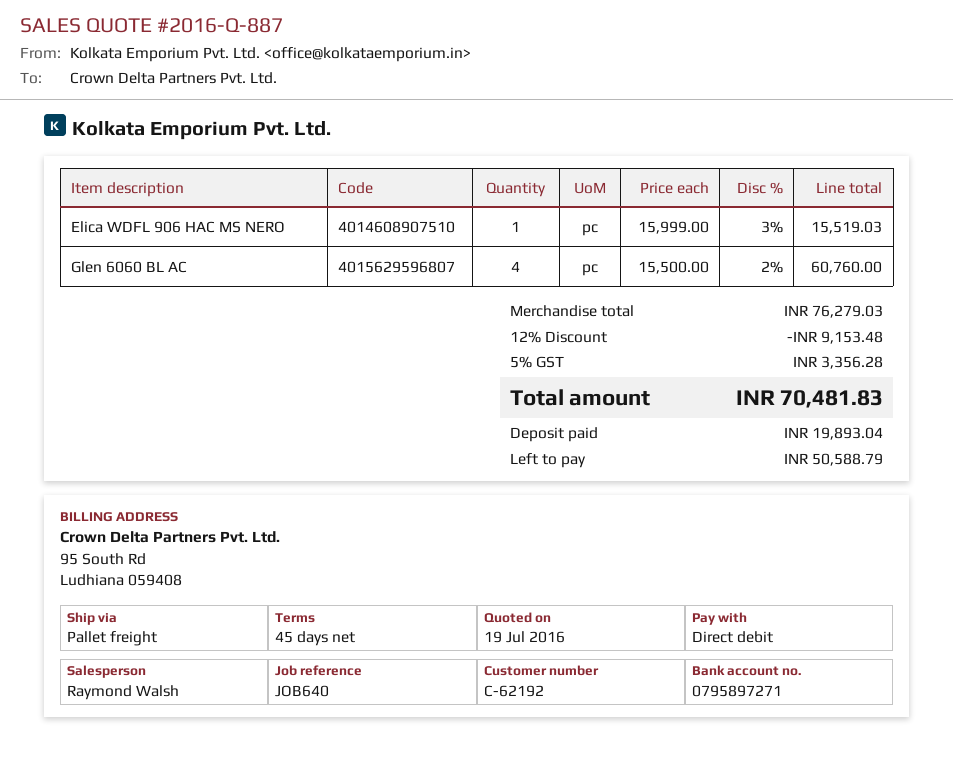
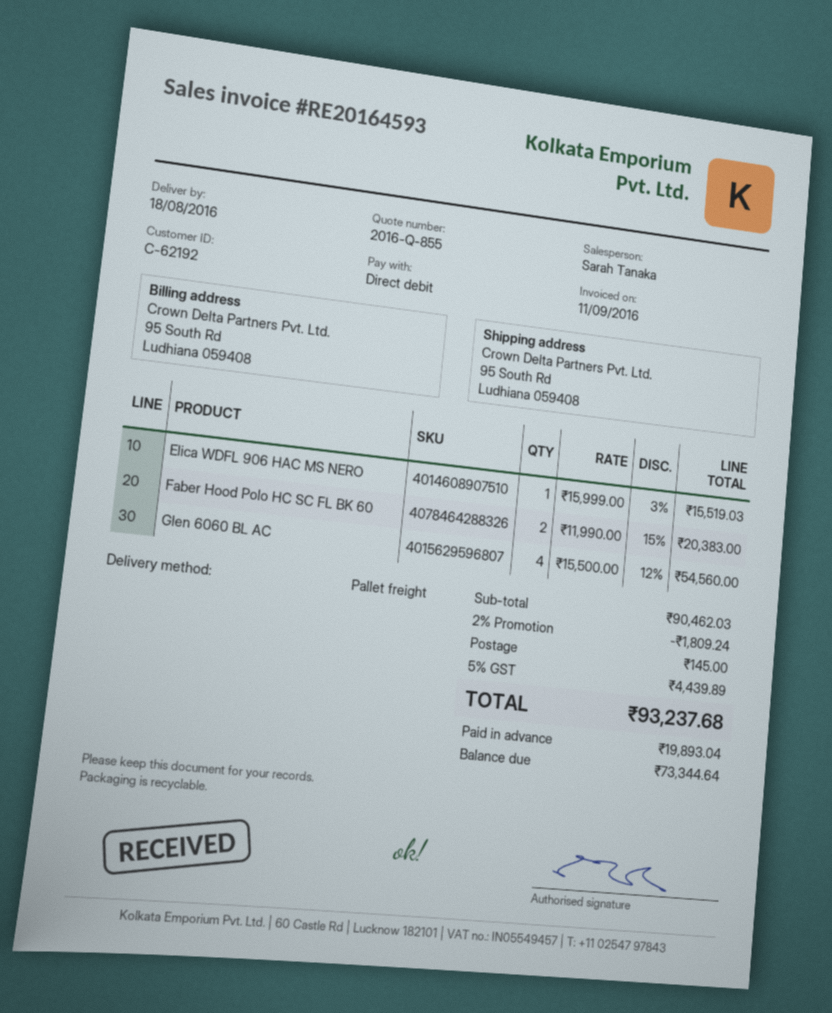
quote number: 2016-Q-887 -> 2016-Q-855
sales rep: Raymond Walsh -> Sarah Tanaka
Glen 6060 BL AC: 4 x 15500.00 - 2% = 60760.00 -> 4 x 15500.00 - 12% = 54560.00
Faber Hood Polo HC SC FL BK 60: none -> 2 x 11990.00 - 15% = 20383.00
subtotal: 76279.03 -> 90462.03
discount: 12% = 9153.48 -> 2% = 1809.24
shipping: none -> 145.00
tax: 5% = 3356.28 -> 5% = 4439.89
total: 70481.83 -> 93237.68
balance: 50588.79 -> 73344.64

